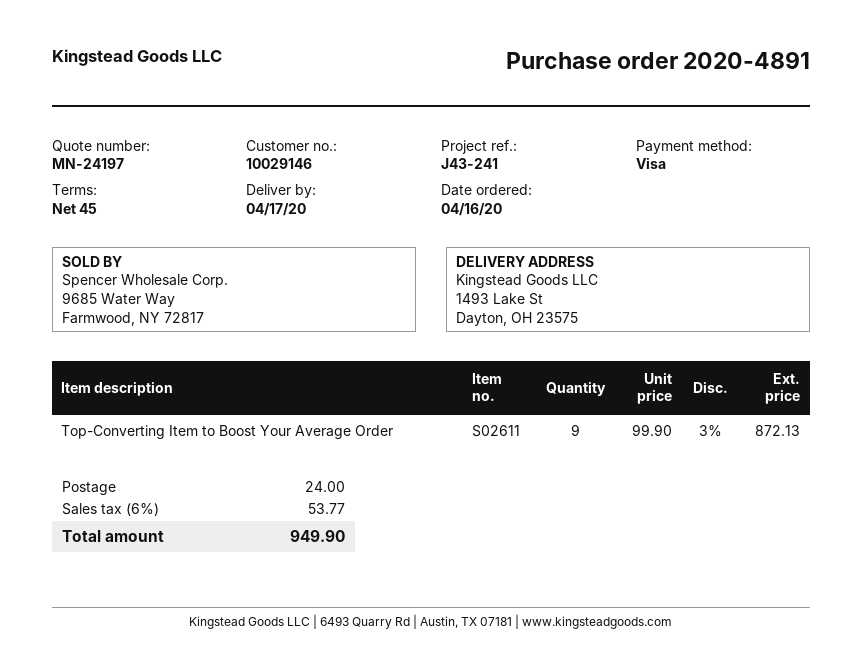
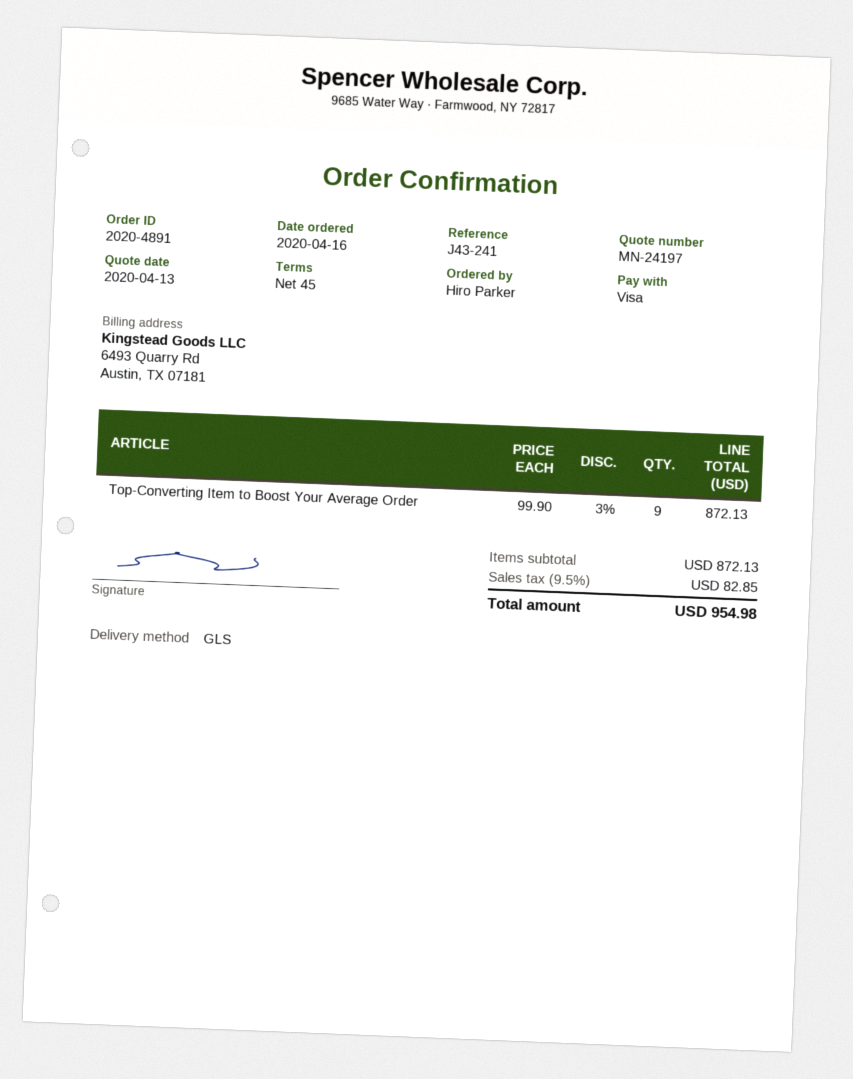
shipping: 24.00 -> none
tax: 6% = 53.77 -> 9.5% = 82.85
total: 949.90 -> 954.98

